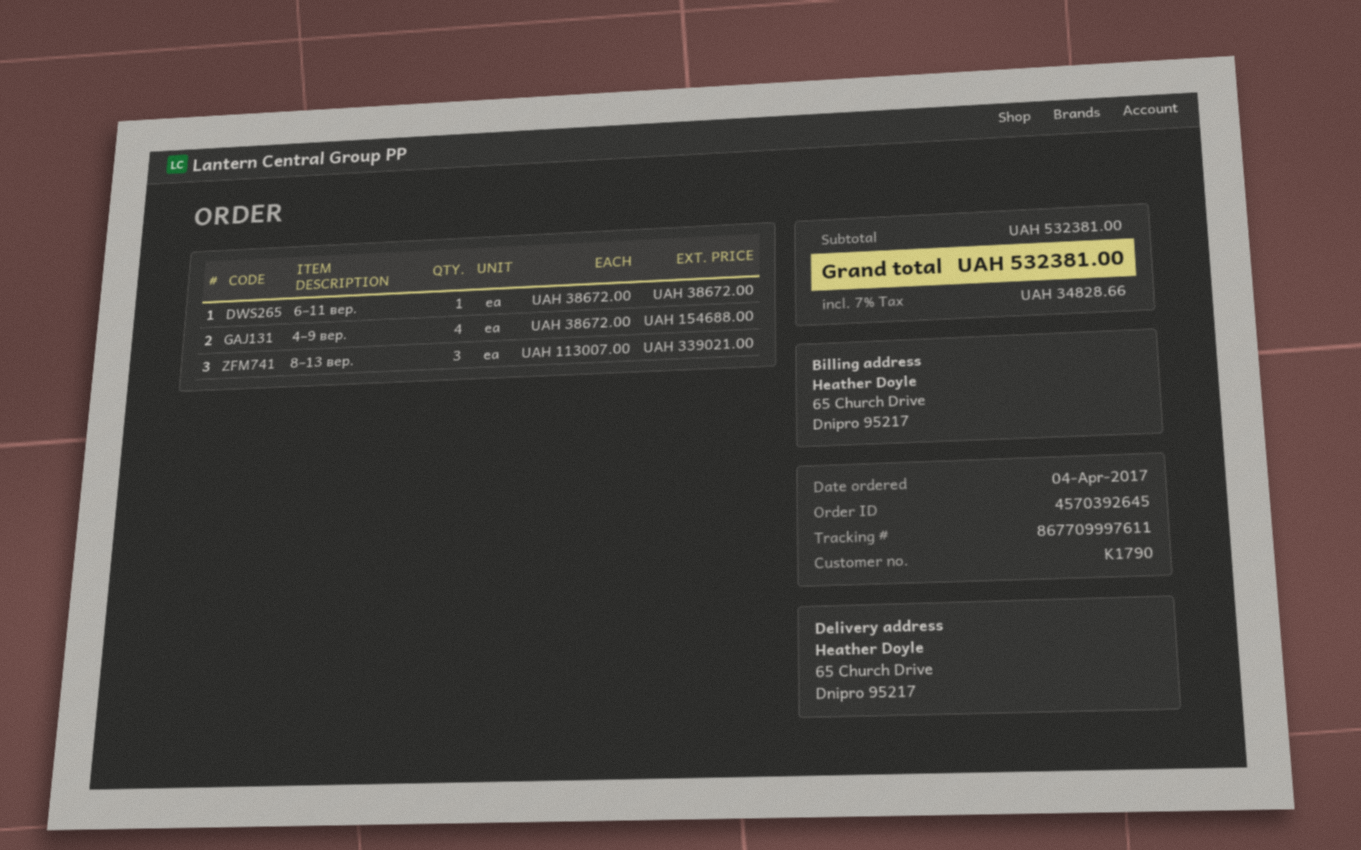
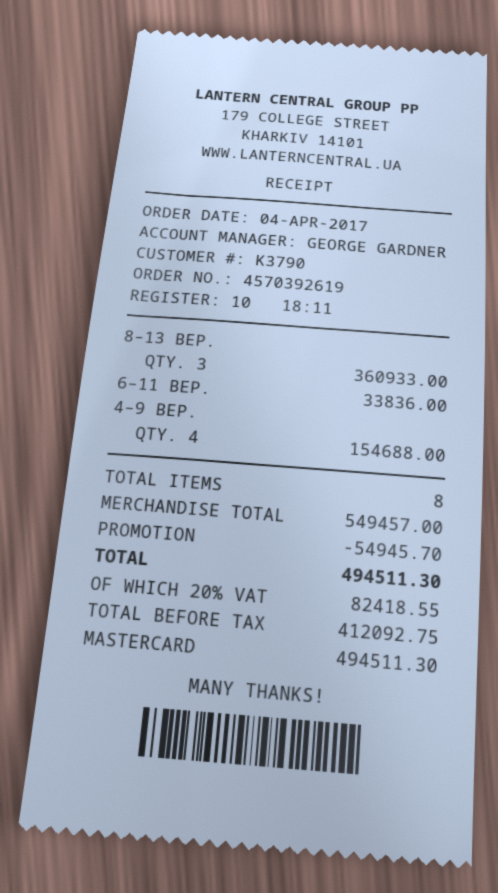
order number: 4570392645 -> 4570392619
customer number: K1790 -> K3790
6–11 вер.: 1 for 38672.00 -> 1 for 33836.00
8–13 вер.: 3 for 339021.00 -> 3 for 360933.00
subtotal: 532381.00 -> 549457.00
discount: none -> 54945.70
tax: 7% = 34828.66 -> 20% = 82418.55
total: 532381.00 -> 494511.30

